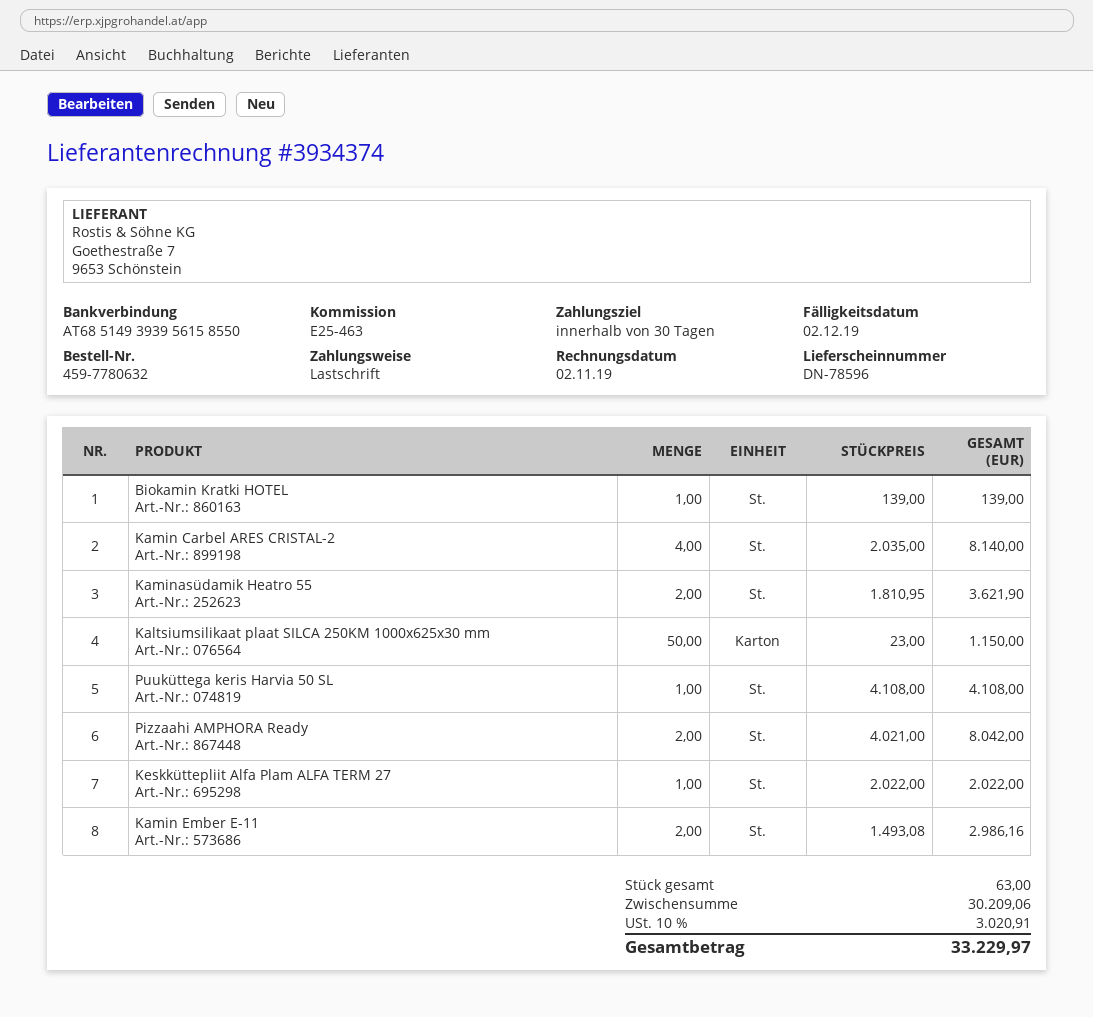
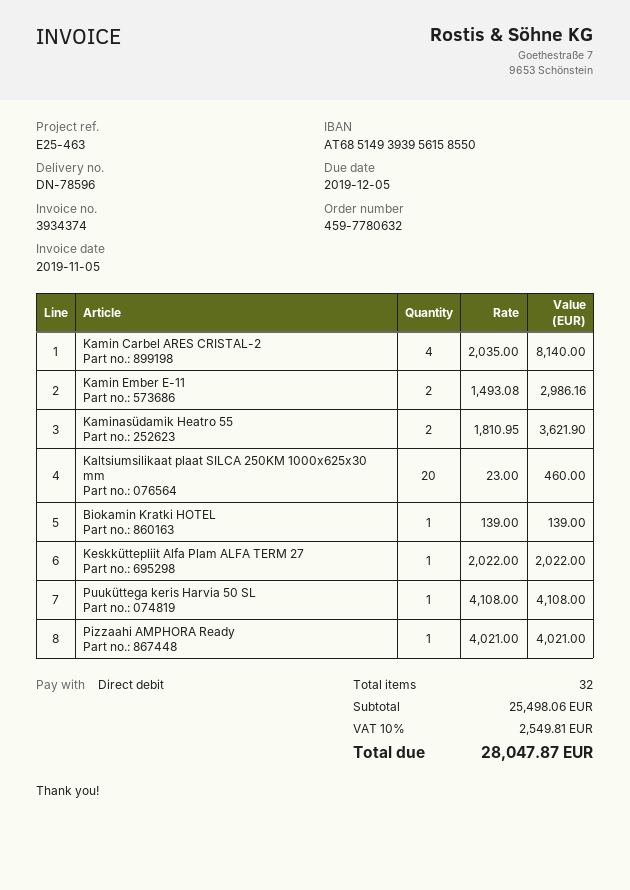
invoice date: 2019-11-02 -> 2019-11-05
due date: 2019-12-02 -> 2019-12-05
Kaltsiumsilikaat plaat SILCA 250KM 1000x625x30 mm: 50 x 23.00 = 1150.00 -> 20 x 23.00 = 460.00
Pizzaahi AMPHORA Ready: 2 x 4021.00 = 8042.00 -> 1 x 4021.00 = 4021.00
total quantity: 63 -> 32
subtotal: 30209.06 -> 25498.06
tax: 10% = 3020.91 -> 10% = 2549.81
total: 33229.97 -> 28047.87

